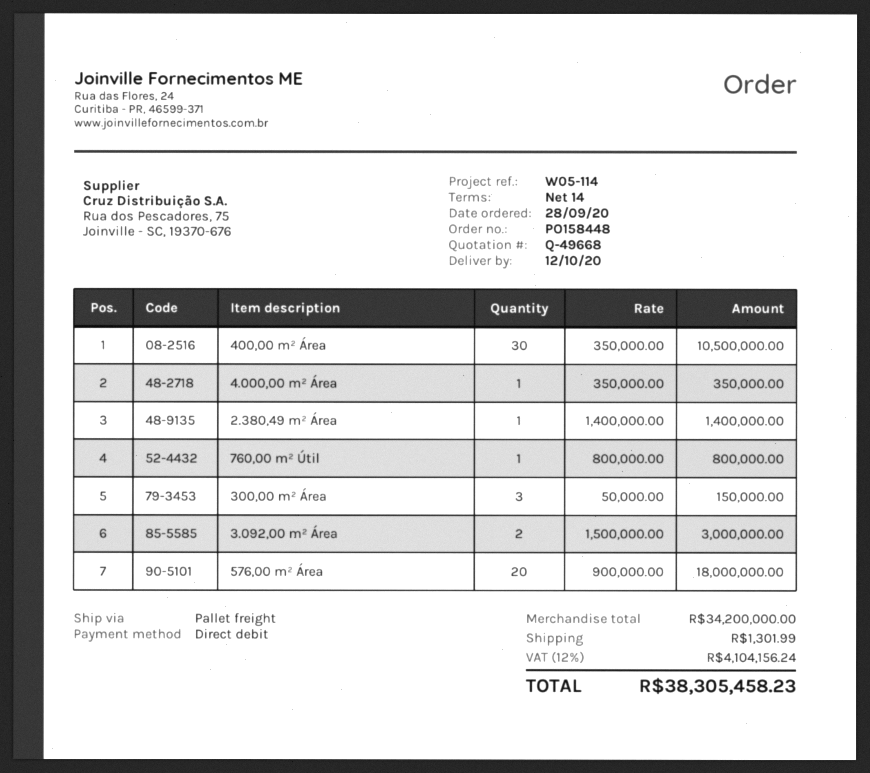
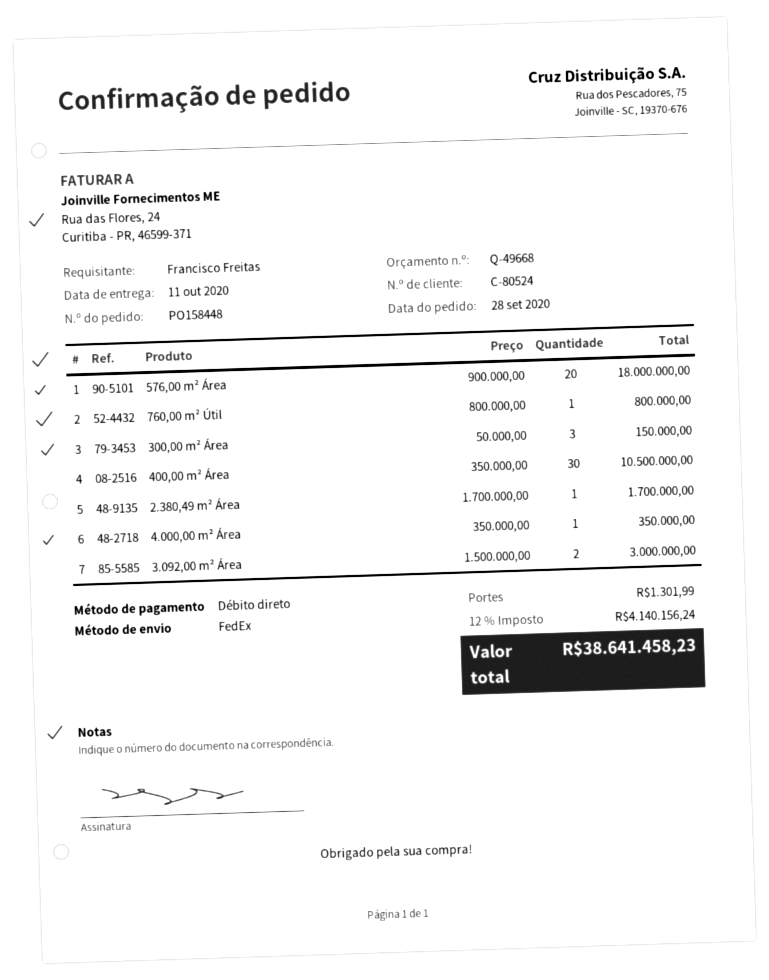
delivery date: 2020-10-12 -> 2020-10-11
shipping method: pallet freight -> FedEx
2.380,49 m² Área: 1 x 1400000.00 = 1400000.00 -> 1 x 1700000.00 = 1700000.00
tax: 12% = 4104156.24 -> 12% = 4140156.24
total: 38305458.23 -> 38641458.23

